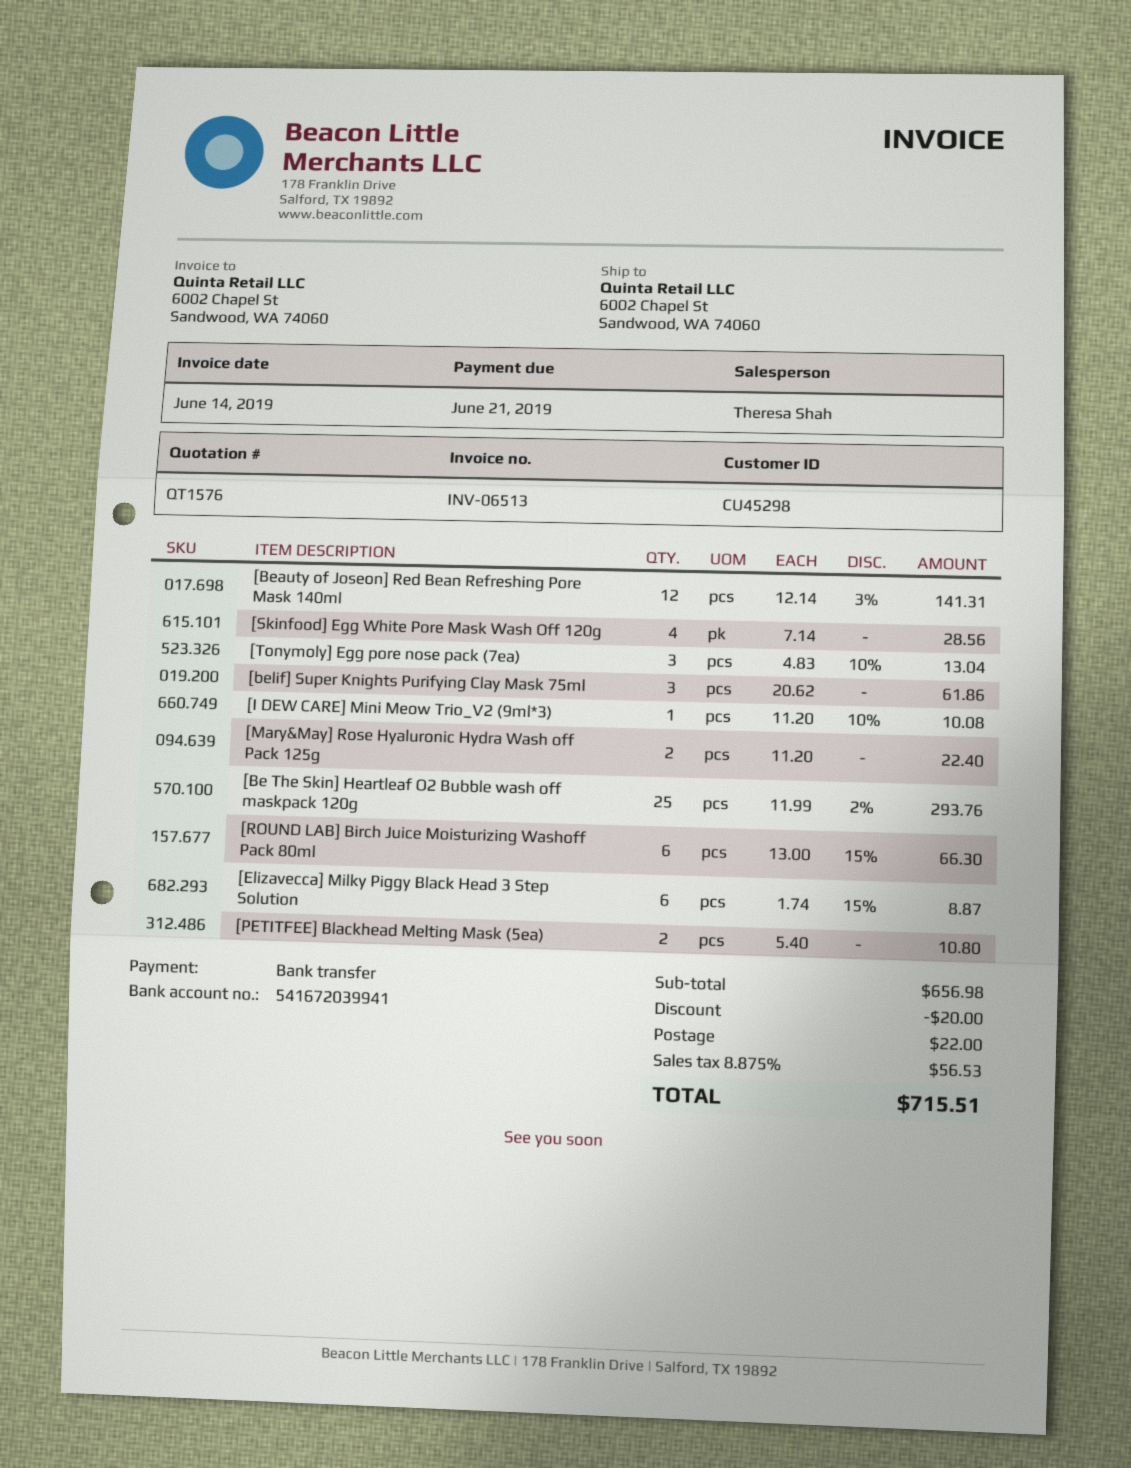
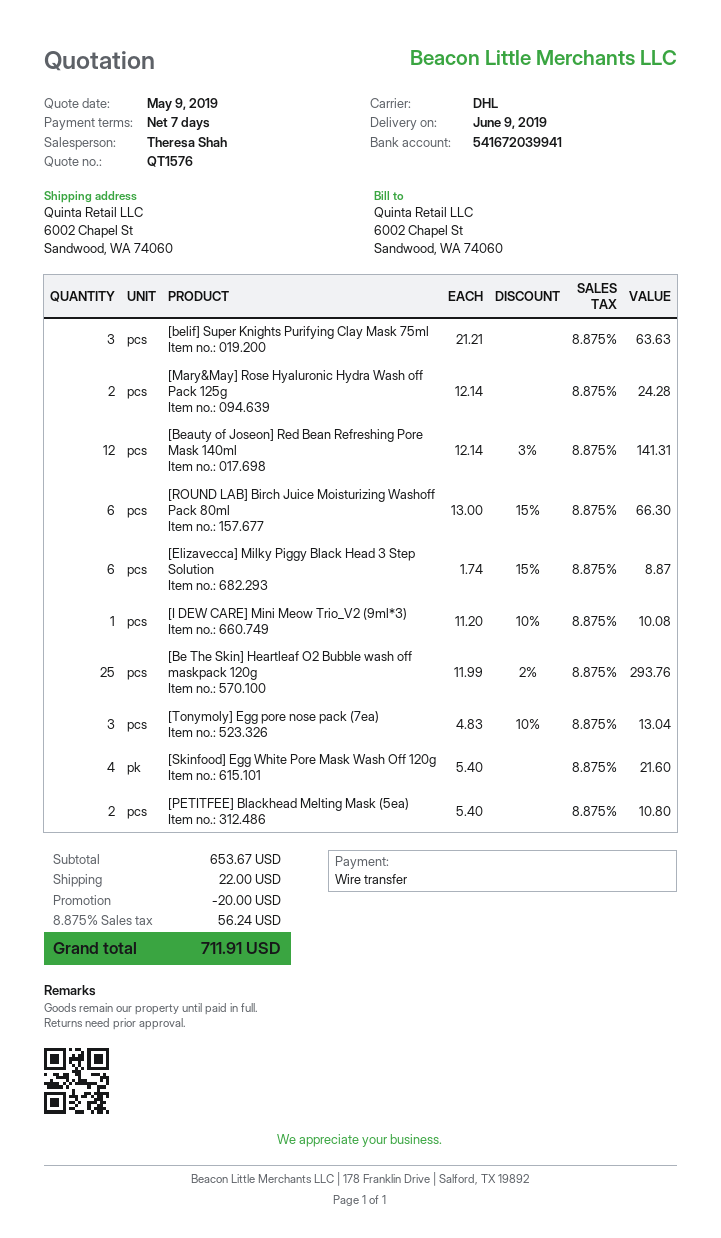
[Skinfood] Egg White Pore Mask Wash Off 120g: 4 x 7.14 = 28.56 -> 4 x 5.40 = 21.60
[belif] Super Knights Purifying Clay Mask 75ml: 3 x 20.62 = 61.86 -> 3 x 21.21 = 63.63
[Mary&May] Rose Hyaluronic Hydra Wash off Pack 125g: 2 x 11.20 = 22.40 -> 2 x 12.14 = 24.28
subtotal: 656.98 -> 653.67
tax: 8.875% = 56.53 -> 8.875% = 56.24
total: 715.51 -> 711.91

